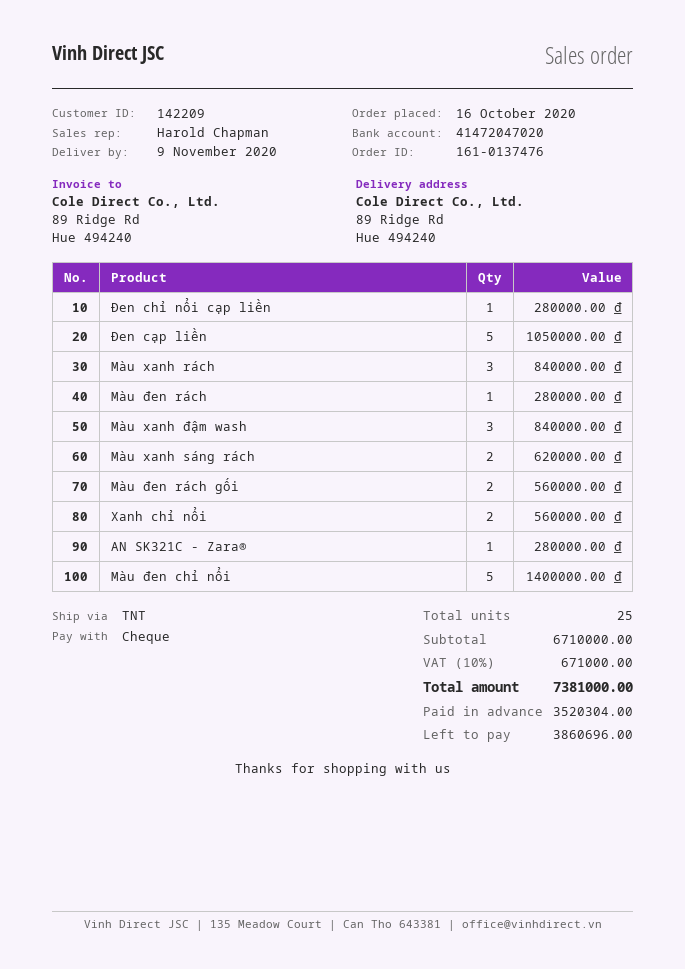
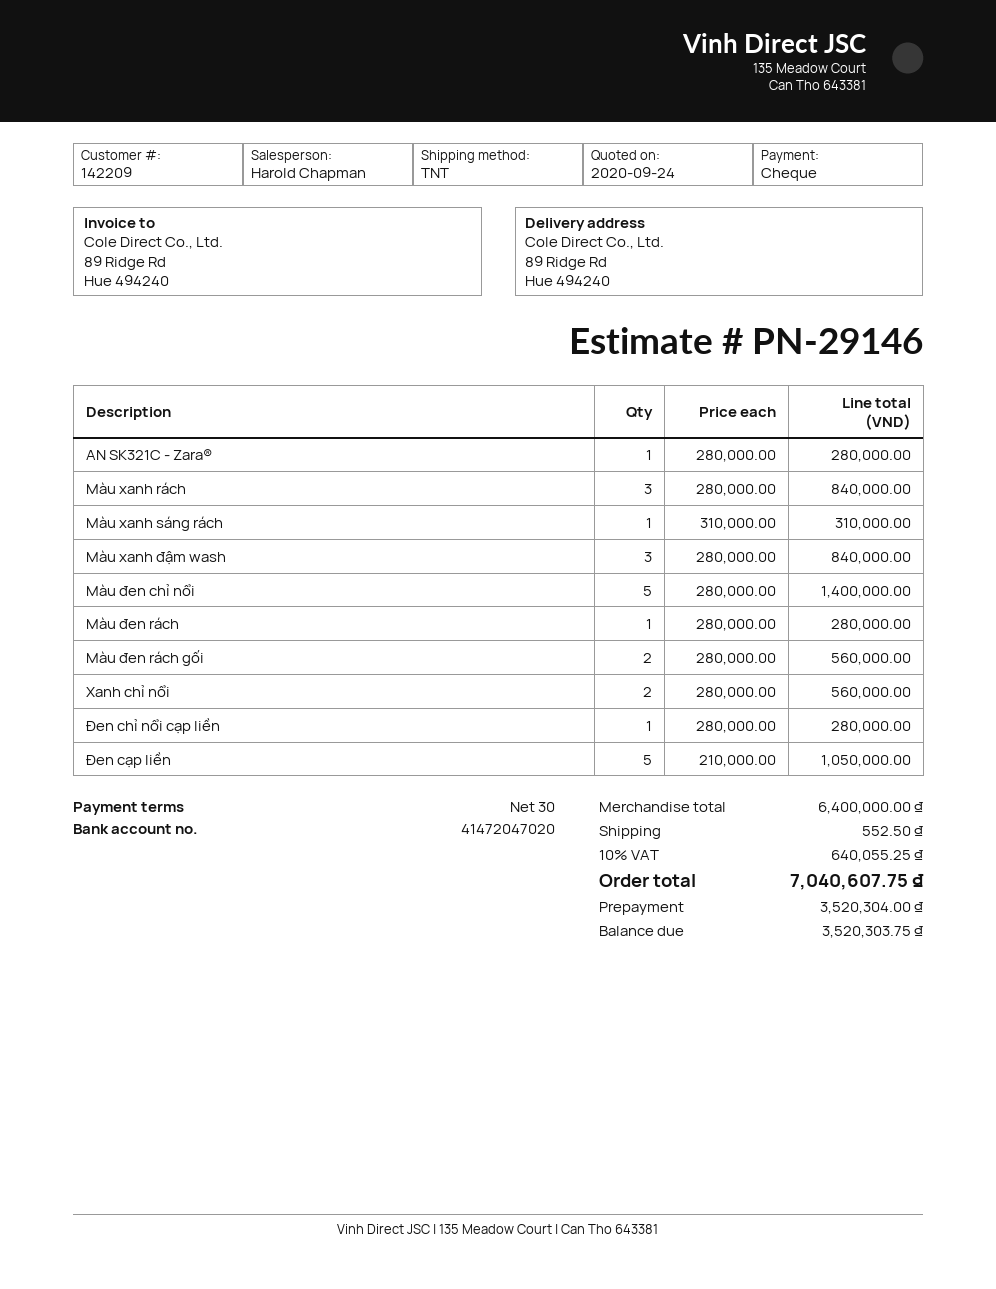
Màu xanh sáng rách: 2 for 620000.00 -> 1 for 310000.00
subtotal: 6710000.00 -> 6400000.00
shipping: none -> 552.50
tax: 10% = 671000.00 -> 10% = 640055.25
total: 7381000.00 -> 7040607.75
balance: 3860696.00 -> 3520303.75

